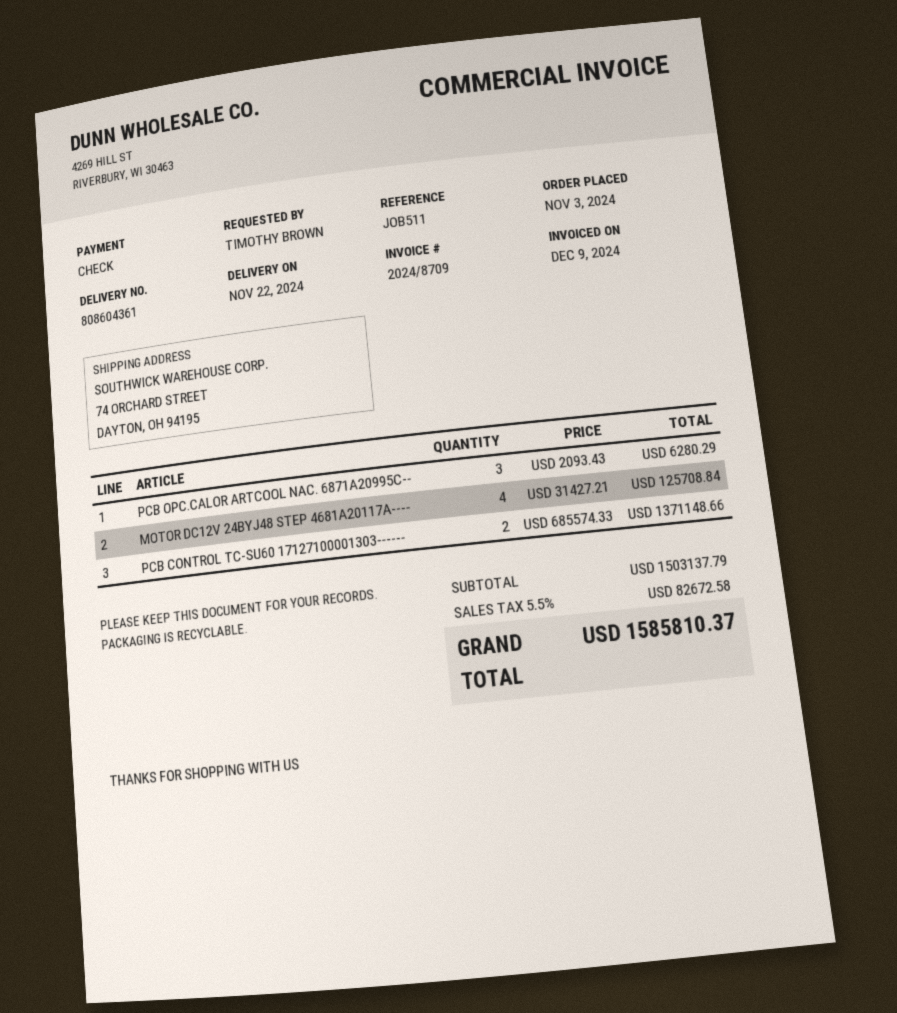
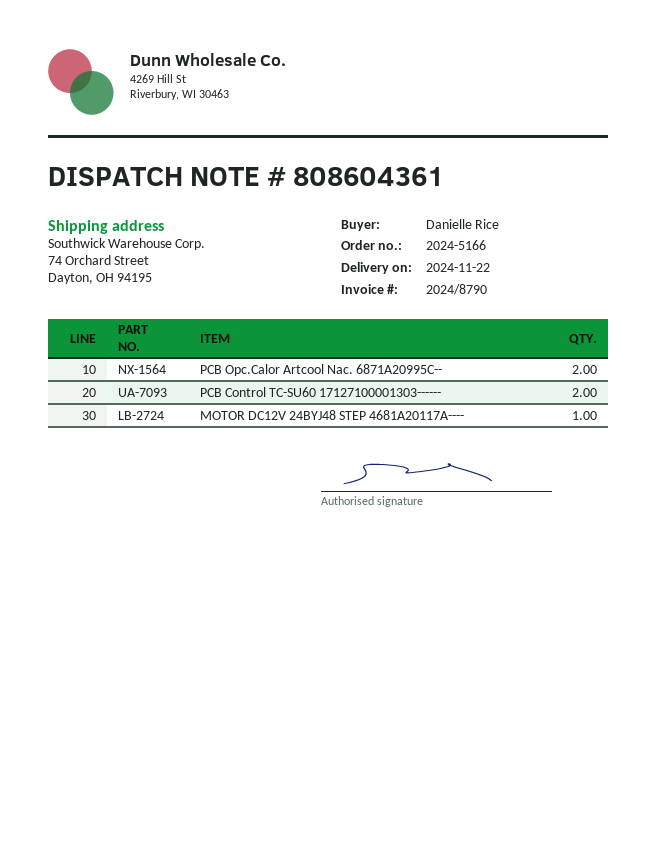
invoice number: 2024/8709 -> 2024/8790
ordered by: TIMOTHY BROWN -> Danielle Rice
PCB OPC.CALOR ARTCOOL NAC. 6871A20995C--: 3 -> 2
MOTOR DC12V 24BYJ48 STEP 4681A20117A----: 4 -> 1

